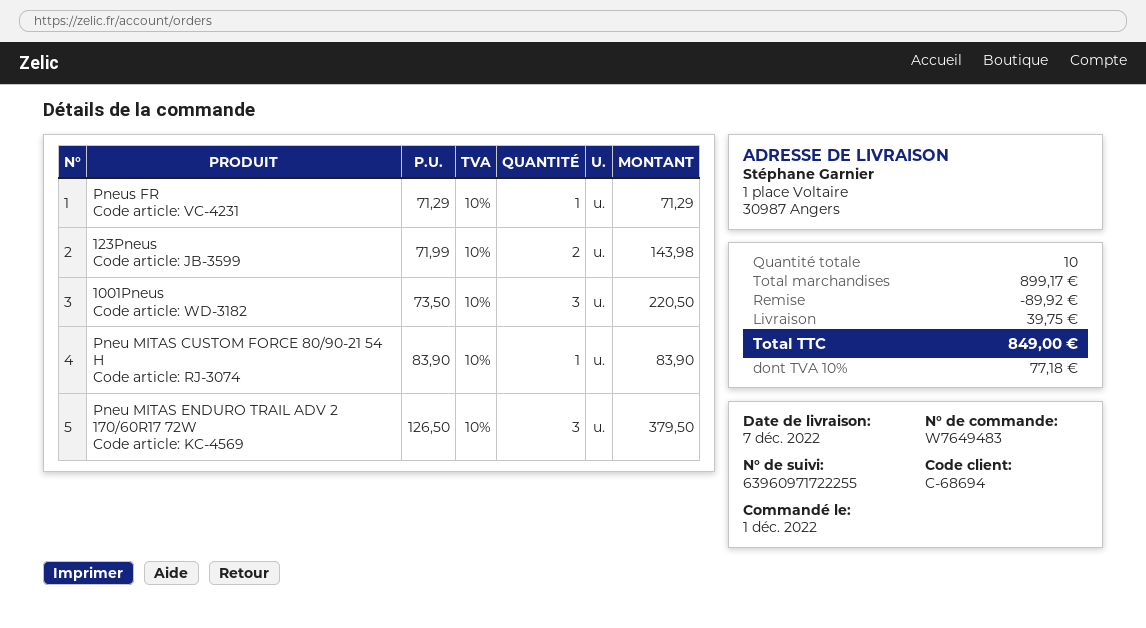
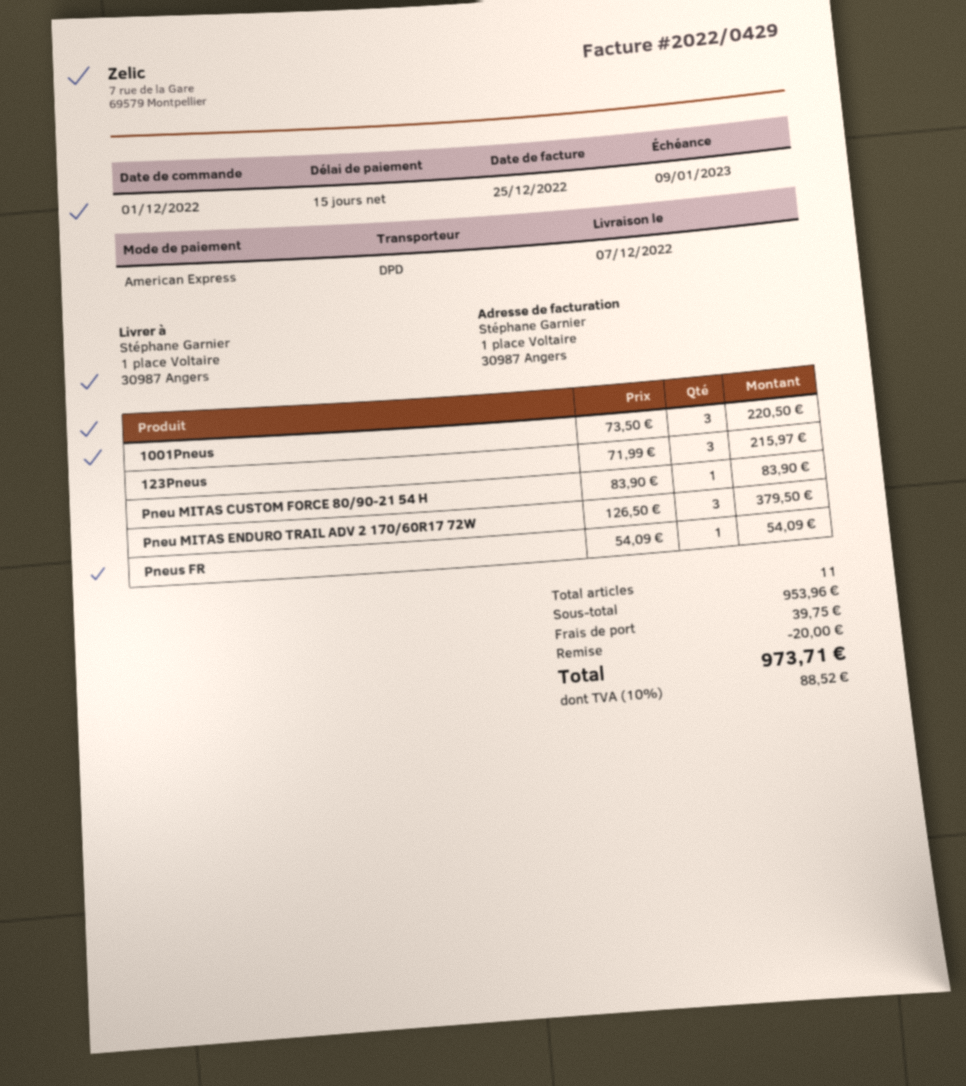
Pneus FR: 1 x 71.29 = 71.29 -> 1 x 54.09 = 54.09
123Pneus: 2 x 71.99 = 143.98 -> 3 x 71.99 = 215.97
total quantity: 10 -> 11
subtotal: 899.17 -> 953.96
discount: 89.92 -> 20.00
tax: 10% = 77.18 -> 10% = 88.52
total: 849.00 -> 973.71

